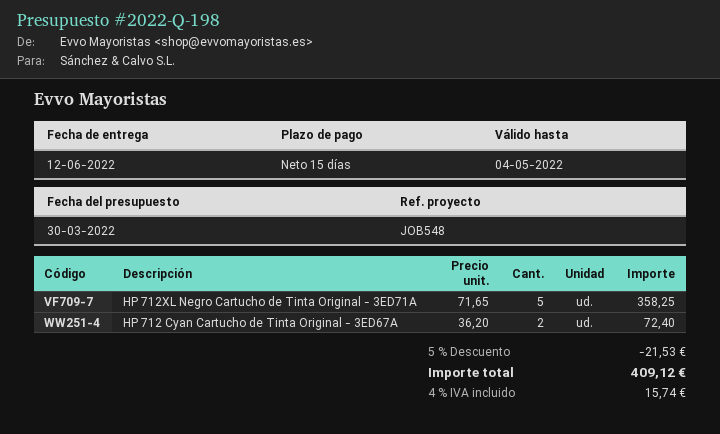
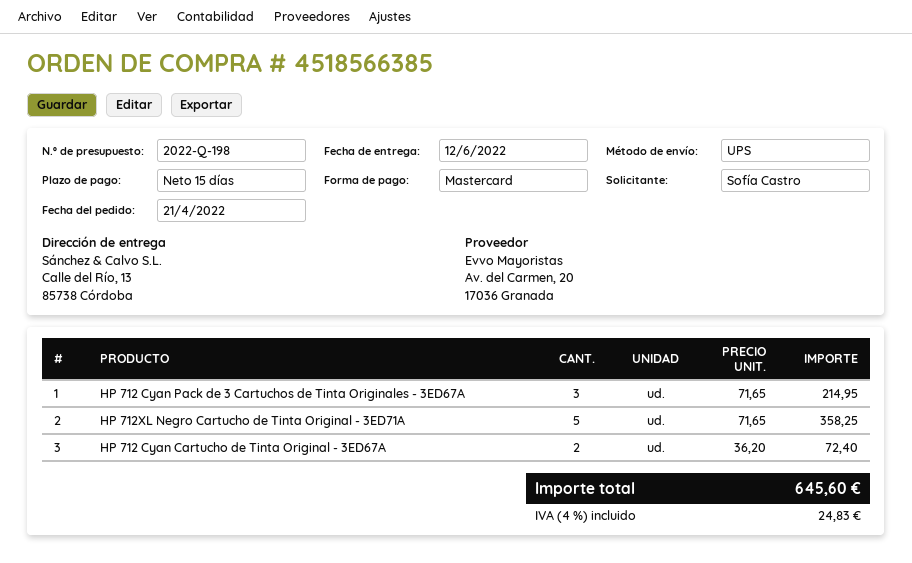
HP 712 Cyan Pack de 3 Cartuchos de Tinta Originales - 3ED67A: none -> 3 x 71.65 = 214.95
discount: 5% = 21.53 -> none
tax: 4% = 15.74 -> 4% = 24.83
total: 409.12 -> 645.60

